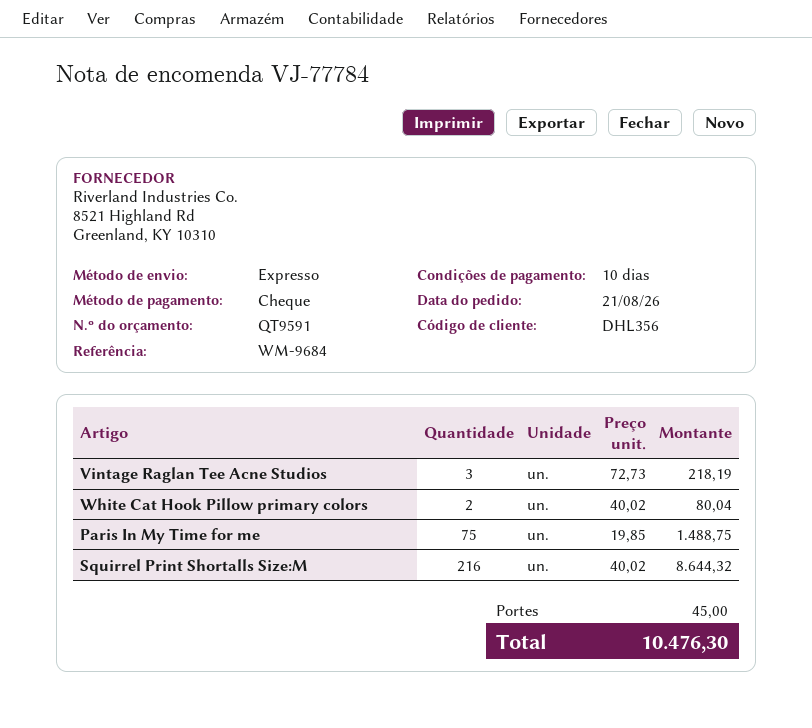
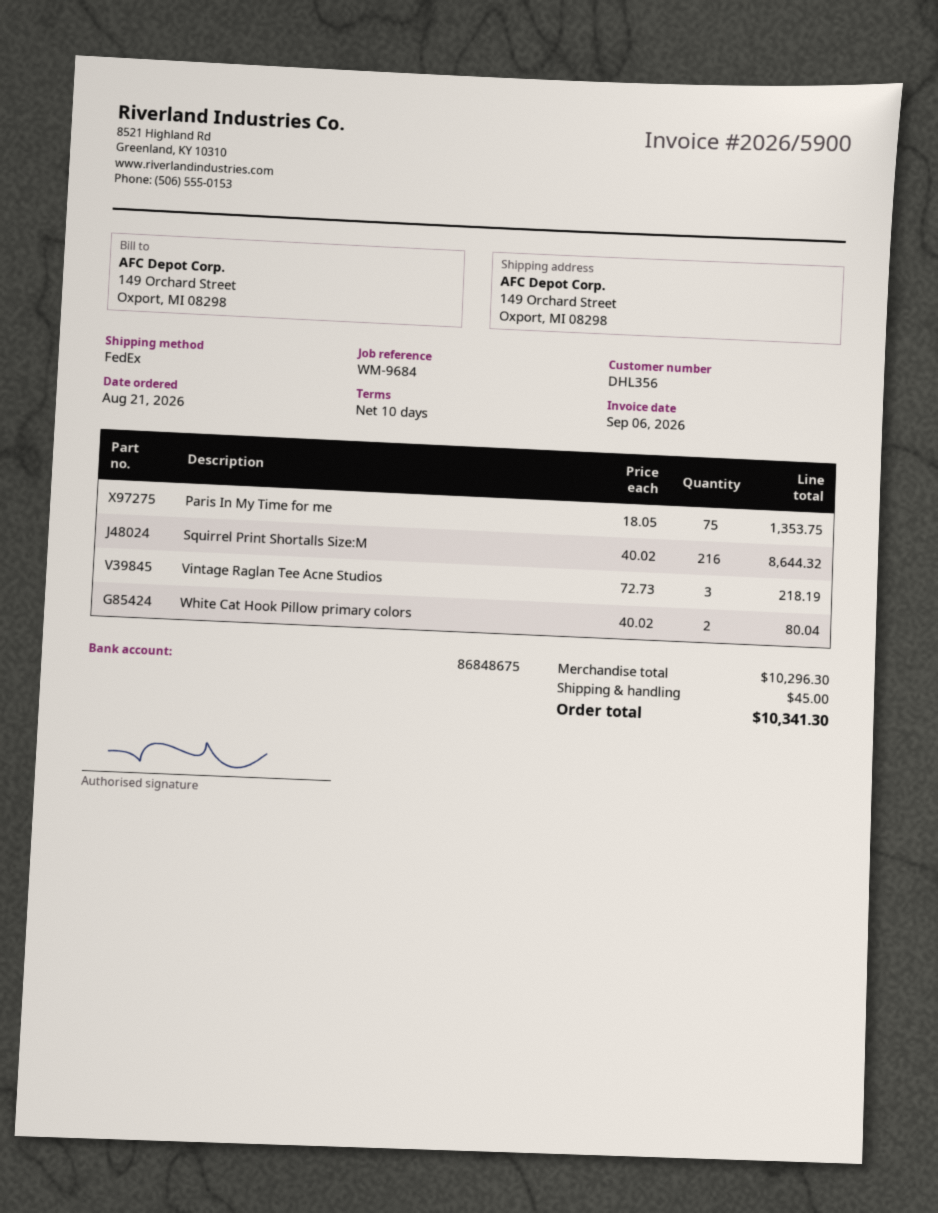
shipping method: express -> FedEx
Paris In My Time for me: 75 x 19.85 = 1488.75 -> 75 x 18.05 = 1353.75
total: 10476.30 -> 10341.30

